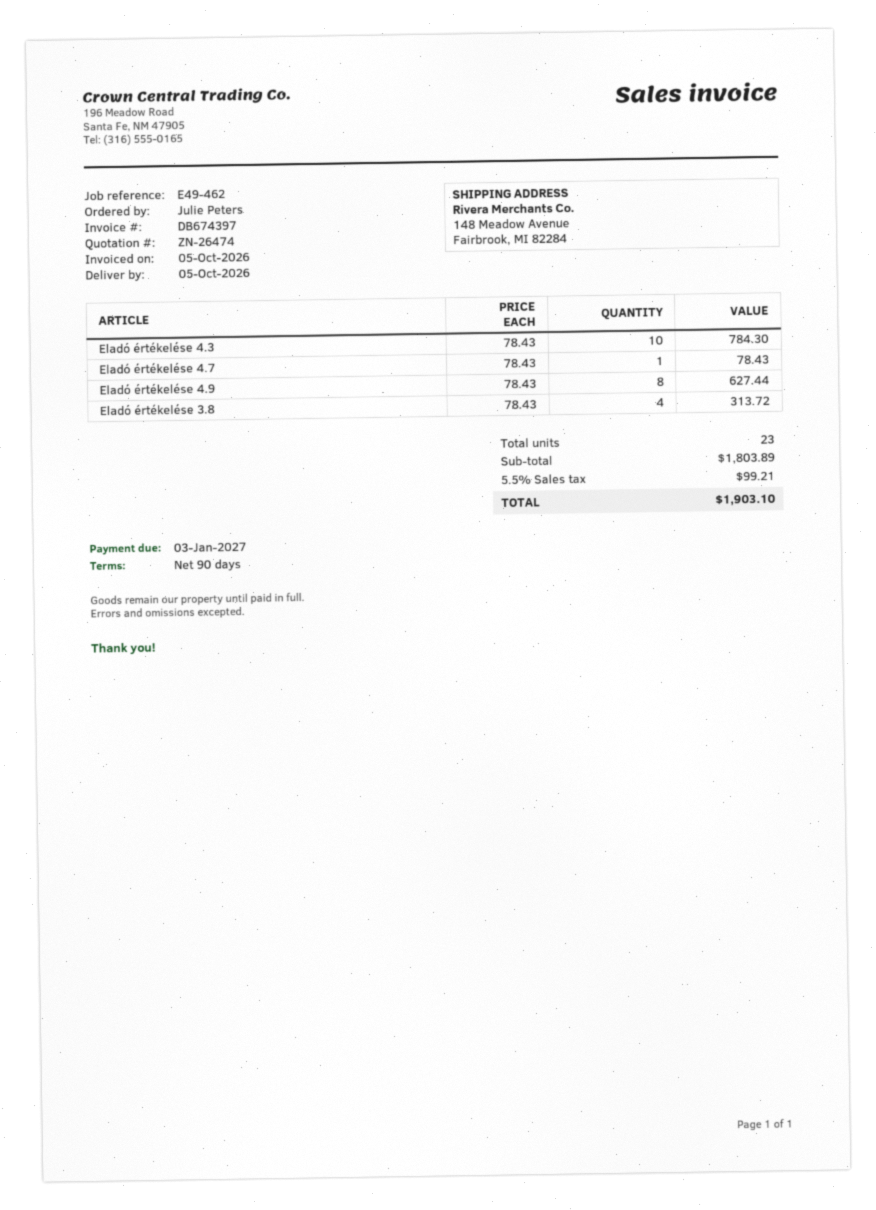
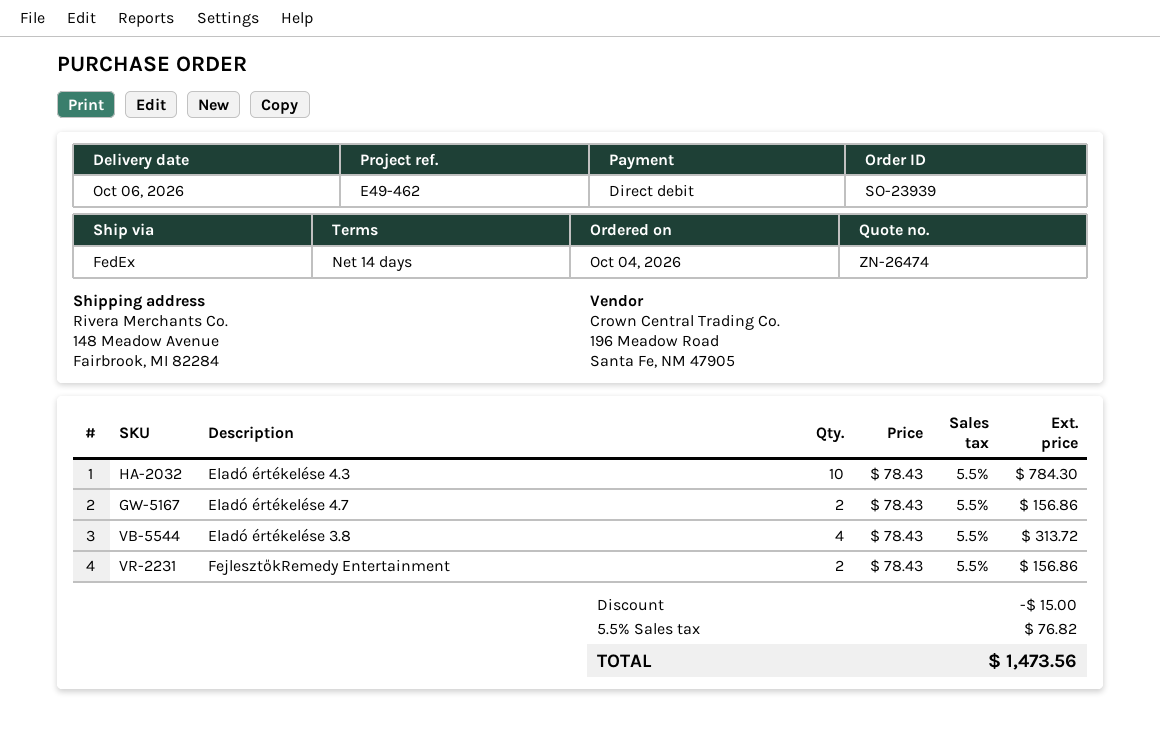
delivery date: 2026-10-05 -> 2026-10-06
payment terms: 90 days -> 14 days
Eladó értékelése 4.7: 1 x 78.43 = 78.43 -> 2 x 78.43 = 156.86
Eladó értékelése 4.9: 8 x 78.43 = 627.44 -> none
FejlesztőkRemedy Entertainment: none -> 2 x 78.43 = 156.86
discount: none -> 15.00
tax: 5.5% = 99.21 -> 5.5% = 76.82
total: 1903.10 -> 1473.56

